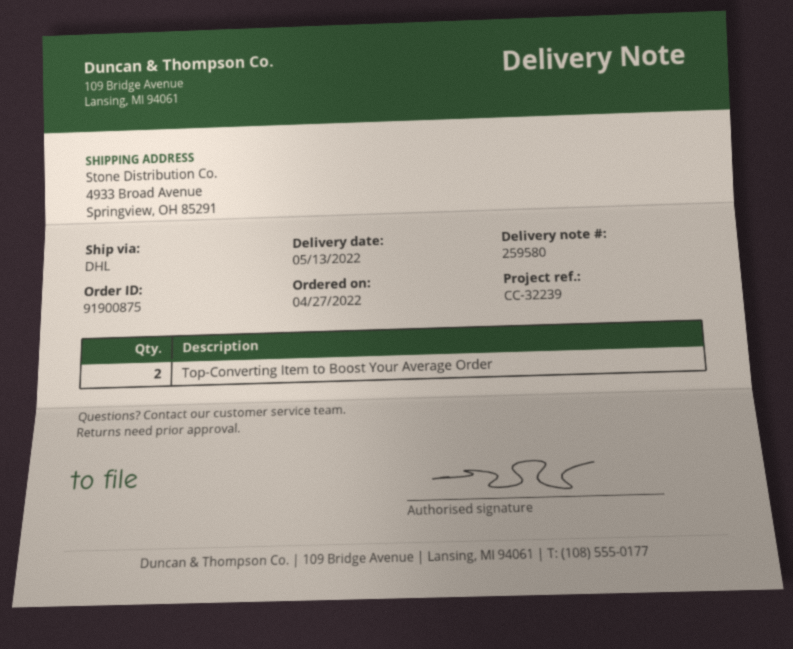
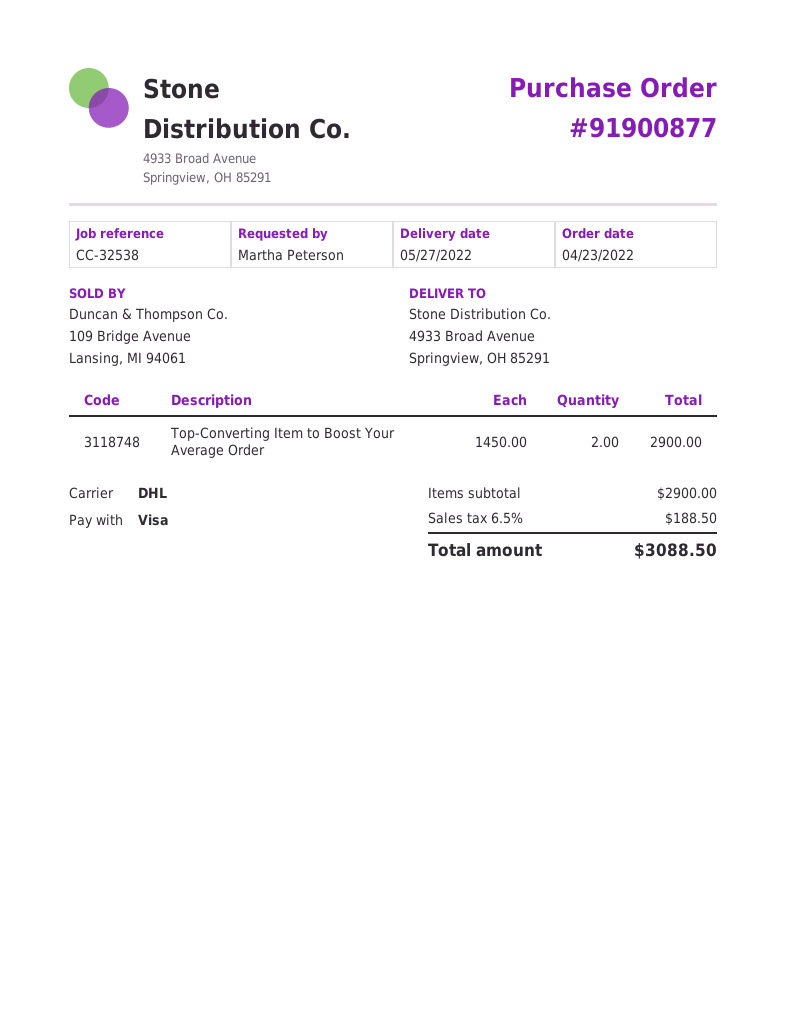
order number: 91900875 -> 91900877
order date: 2022-04-27 -> 2022-04-23
delivery date: 2022-05-13 -> 2022-05-27
reference: CC-32239 -> CC-32538

